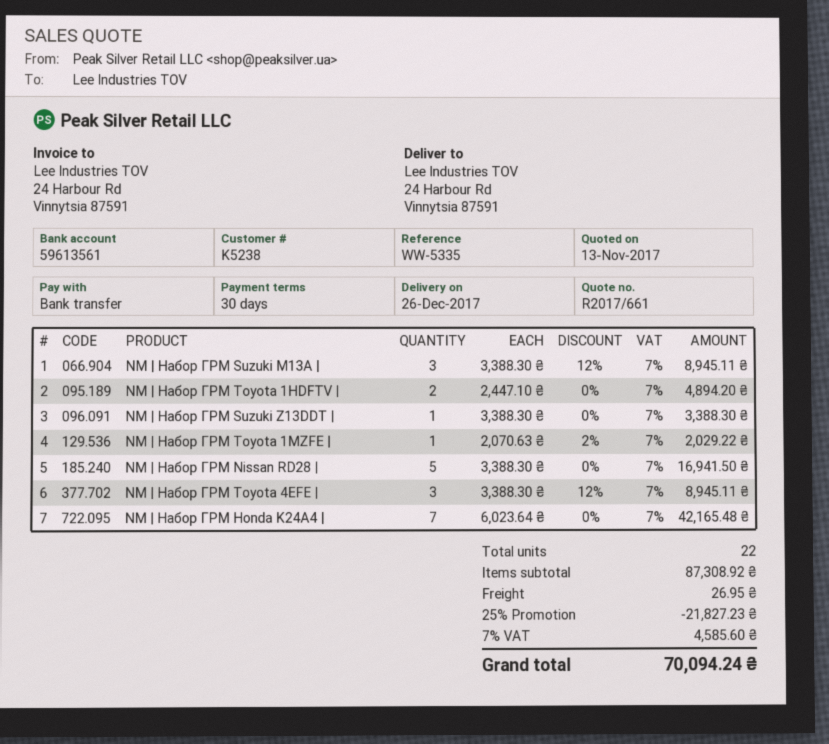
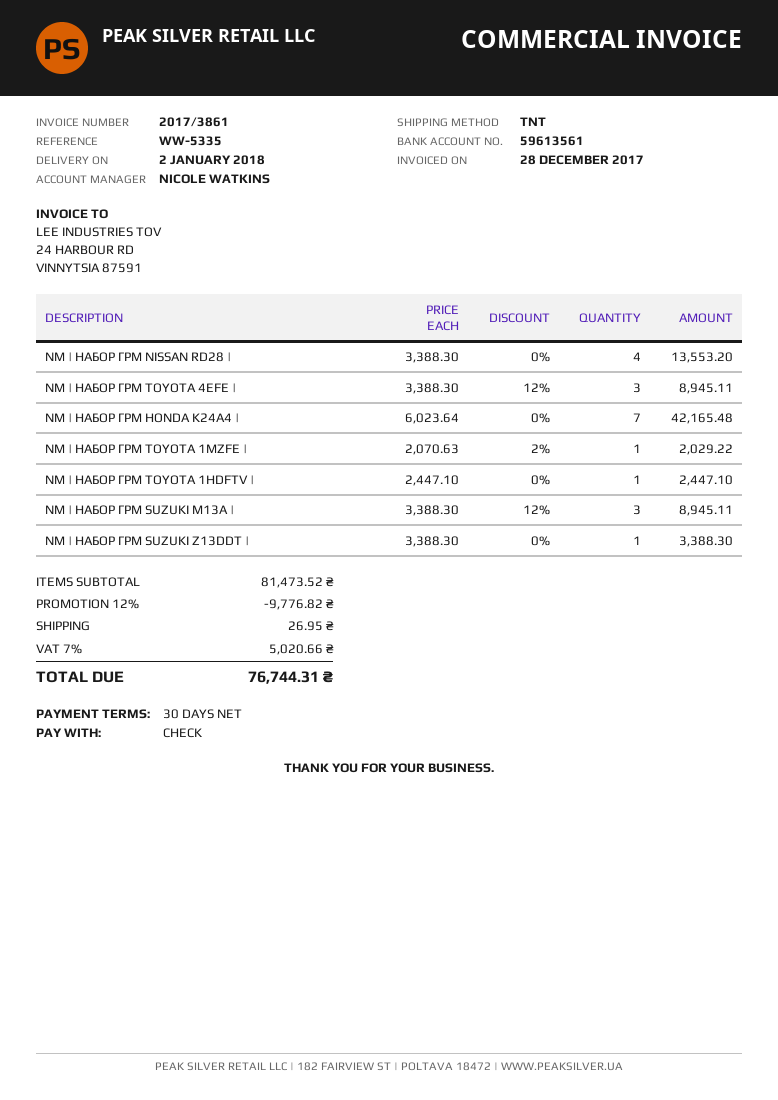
delivery date: 2017-12-26 -> 2018-01-02
payment method: bank transfer -> cheque
NM | Набор ГРМ Toyota 1HDFTV |: 2 x 2447.10 = 4894.20 -> 1 x 2447.10 = 2447.10
NM | Набор ГРМ Nissan RD28 |: 5 x 3388.30 = 16941.50 -> 4 x 3388.30 = 13553.20
subtotal: 87308.92 -> 81473.52
discount: 25% = 21827.23 -> 12% = 9776.82
tax: 7% = 4585.60 -> 7% = 5020.66
total: 70094.24 -> 76744.31

